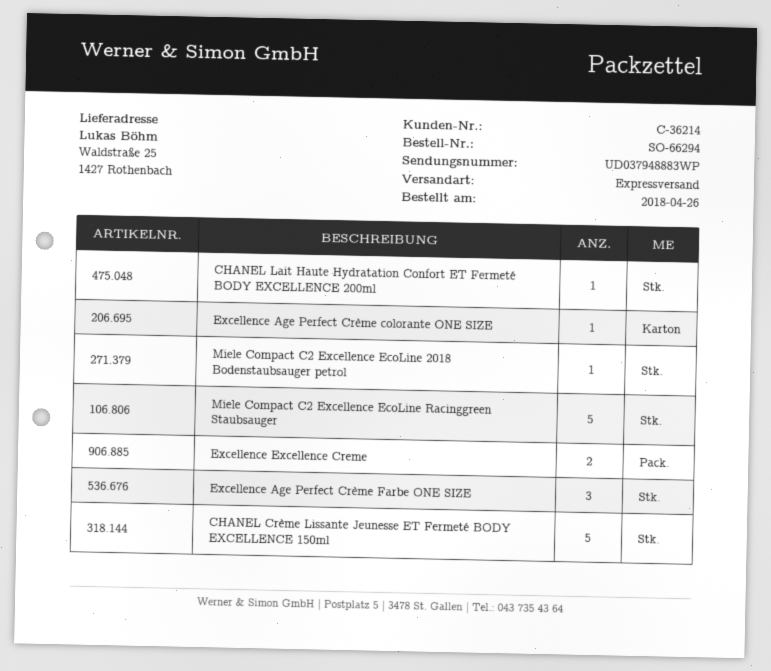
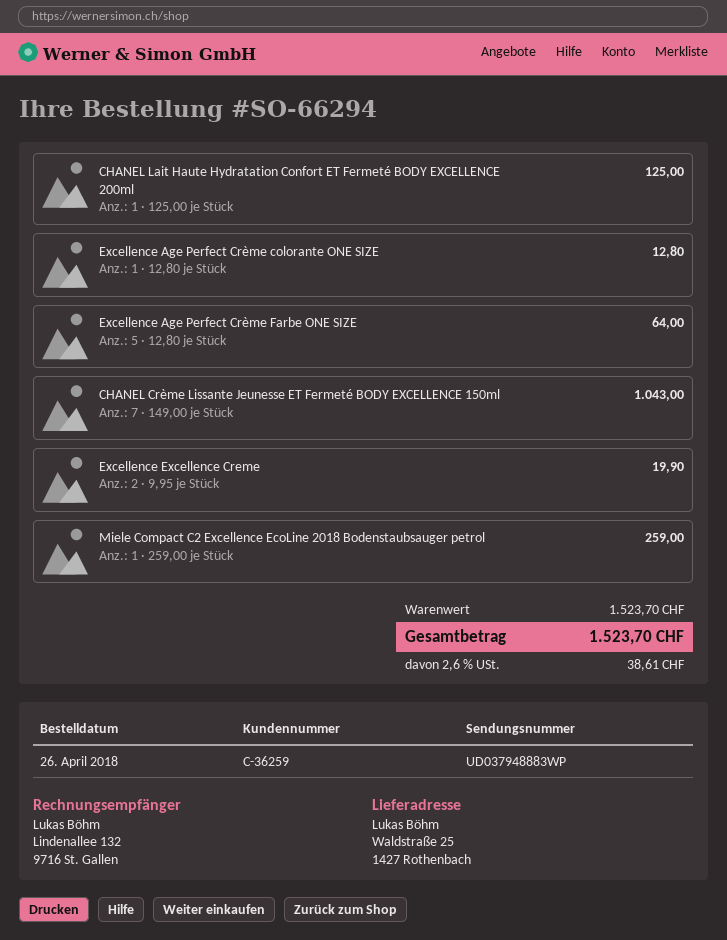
customer number: C-36214 -> C-36259
Miele Compact C2 Excellence EcoLine Racinggreen Staubsauger: 5 -> none
Excellence Age Perfect Crème Farbe ONE SIZE: 3 -> 5
CHANEL Crème Lissante Jeunesse ET Fermeté BODY EXCELLENCE 150ml: 5 -> 7

